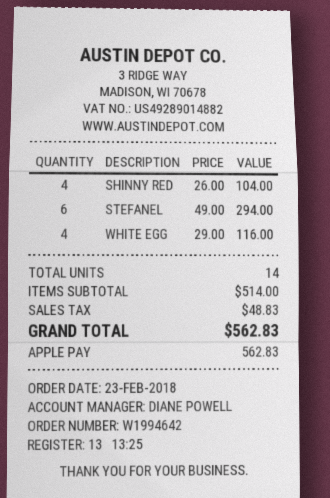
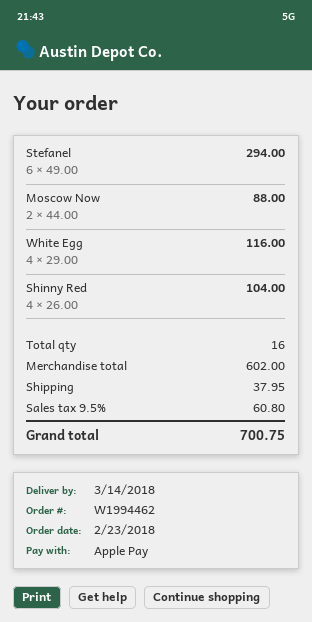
order number: W1994642 -> W1994462
Moscow Now: none -> 2 x 44.00 = 88.00
total quantity: 14 -> 16
subtotal: 514.00 -> 602.00
shipping: none -> 37.95
tax: 48.83 -> 60.80
total: 562.83 -> 700.75

